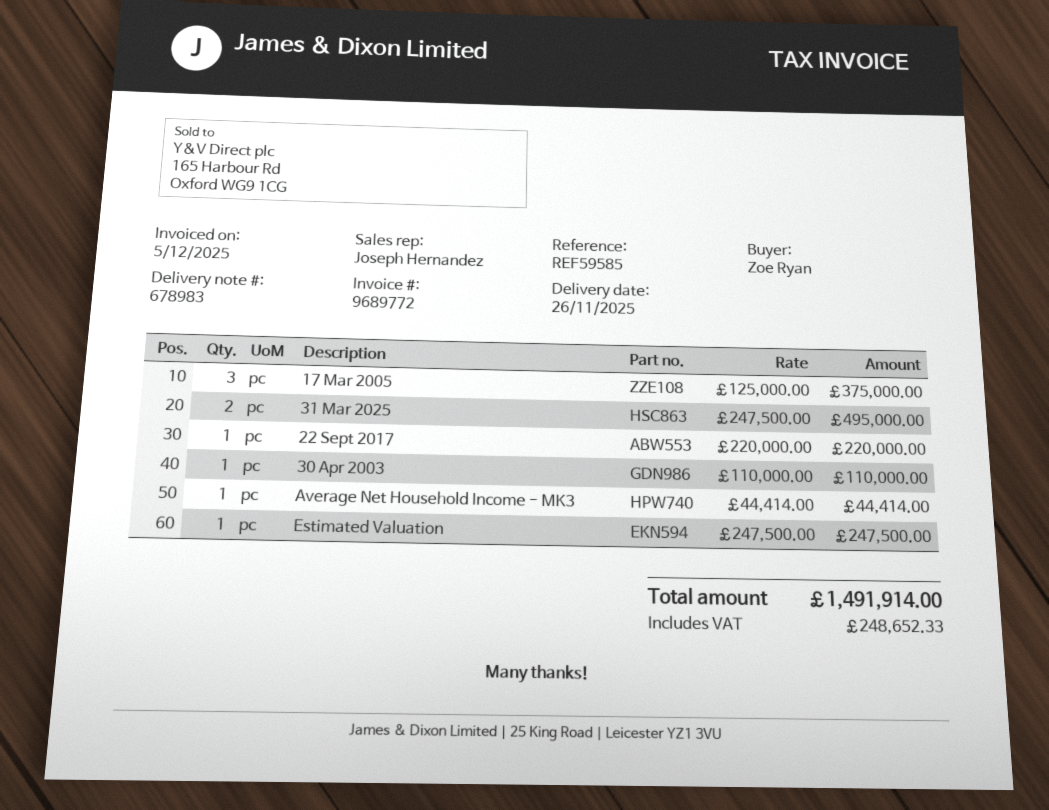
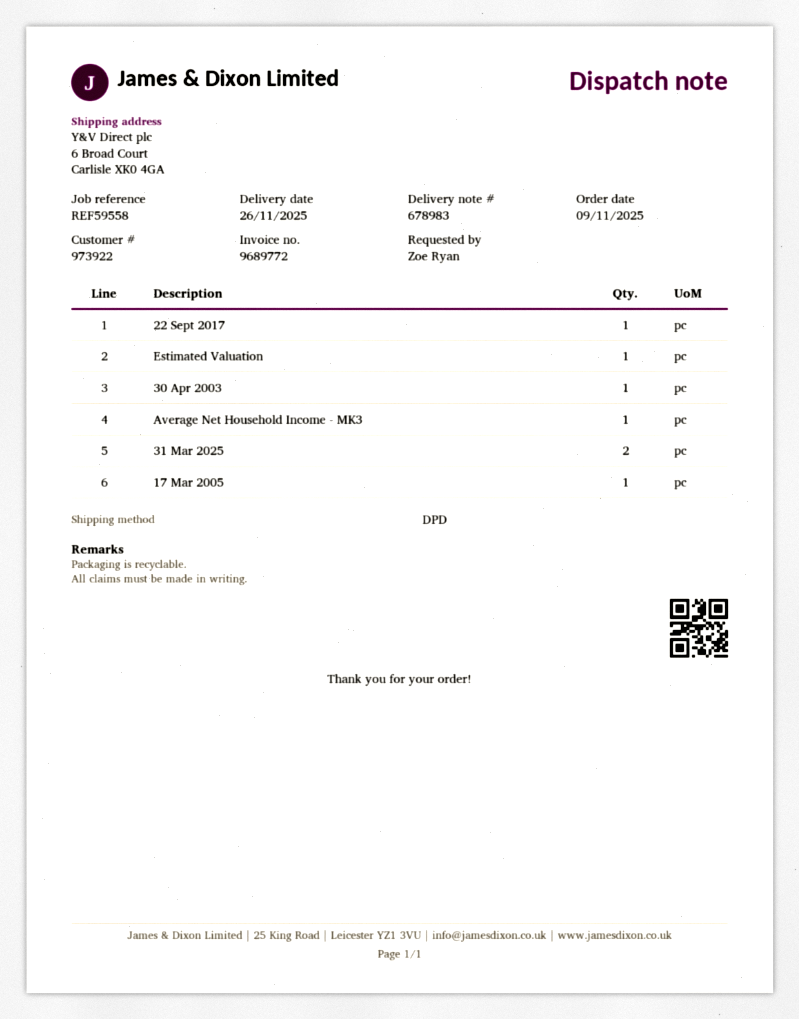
reference: REF59585 -> REF59558
17 Mar 2005: 3 -> 1

